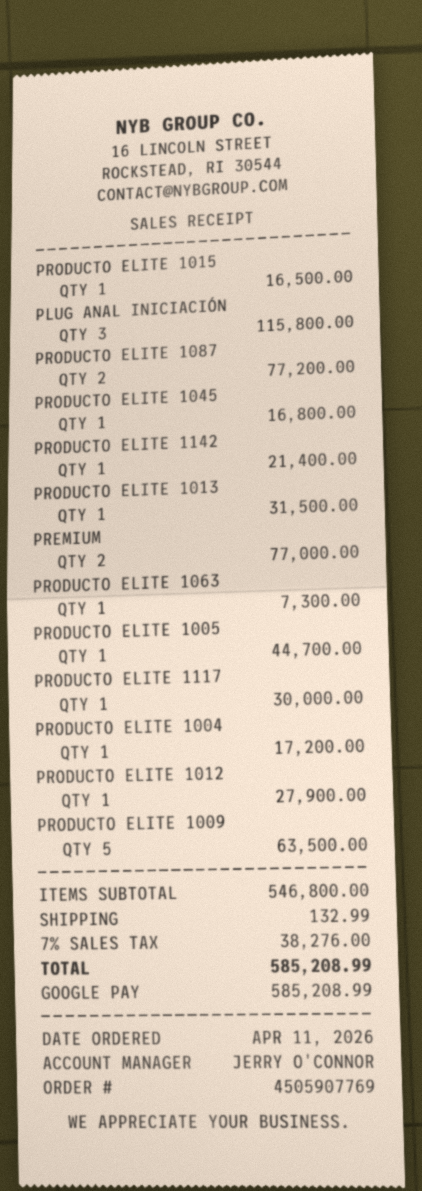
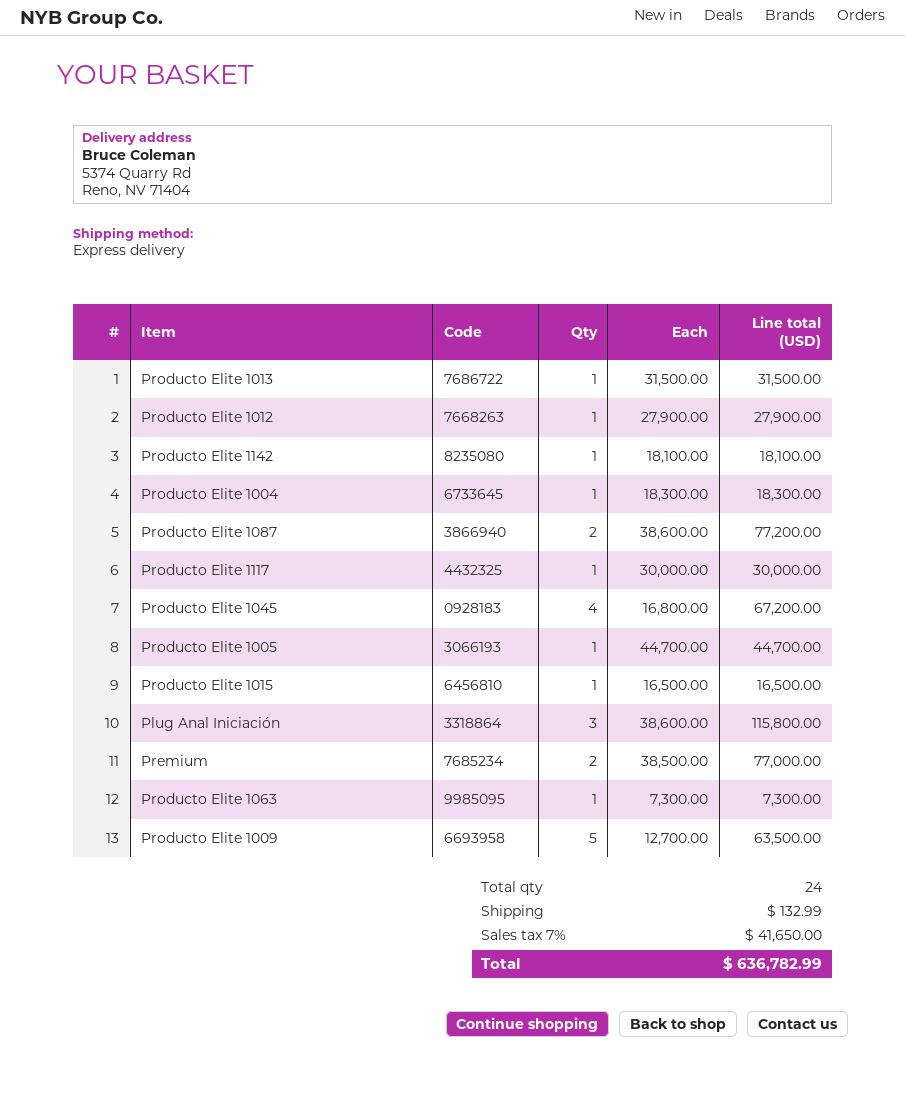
PRODUCTO ELITE 1045: 1 for 16800.00 -> 4 for 67200.00
PRODUCTO ELITE 1142: 1 for 21400.00 -> 1 for 18100.00
PRODUCTO ELITE 1004: 1 for 17200.00 -> 1 for 18300.00
tax: 7% = 38276.00 -> 7% = 41650.00
total: 585208.99 -> 636782.99

